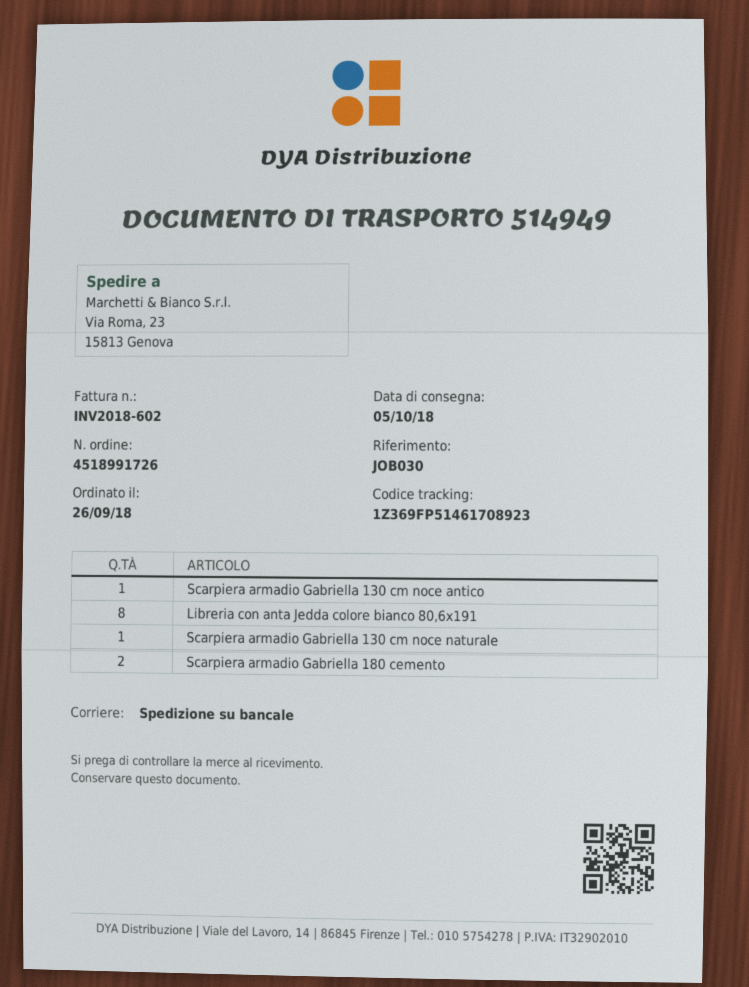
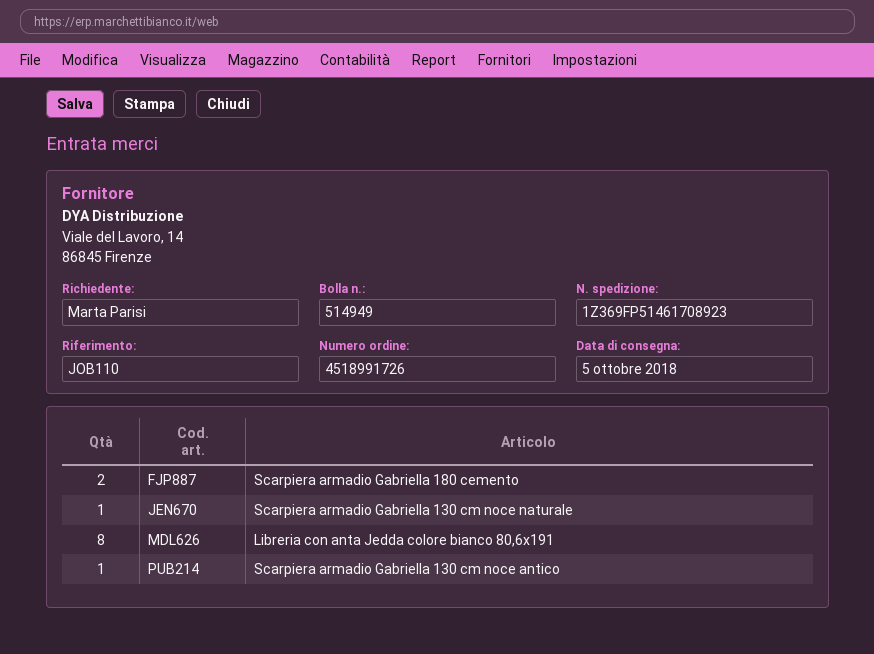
reference: JOB030 -> JOB110

